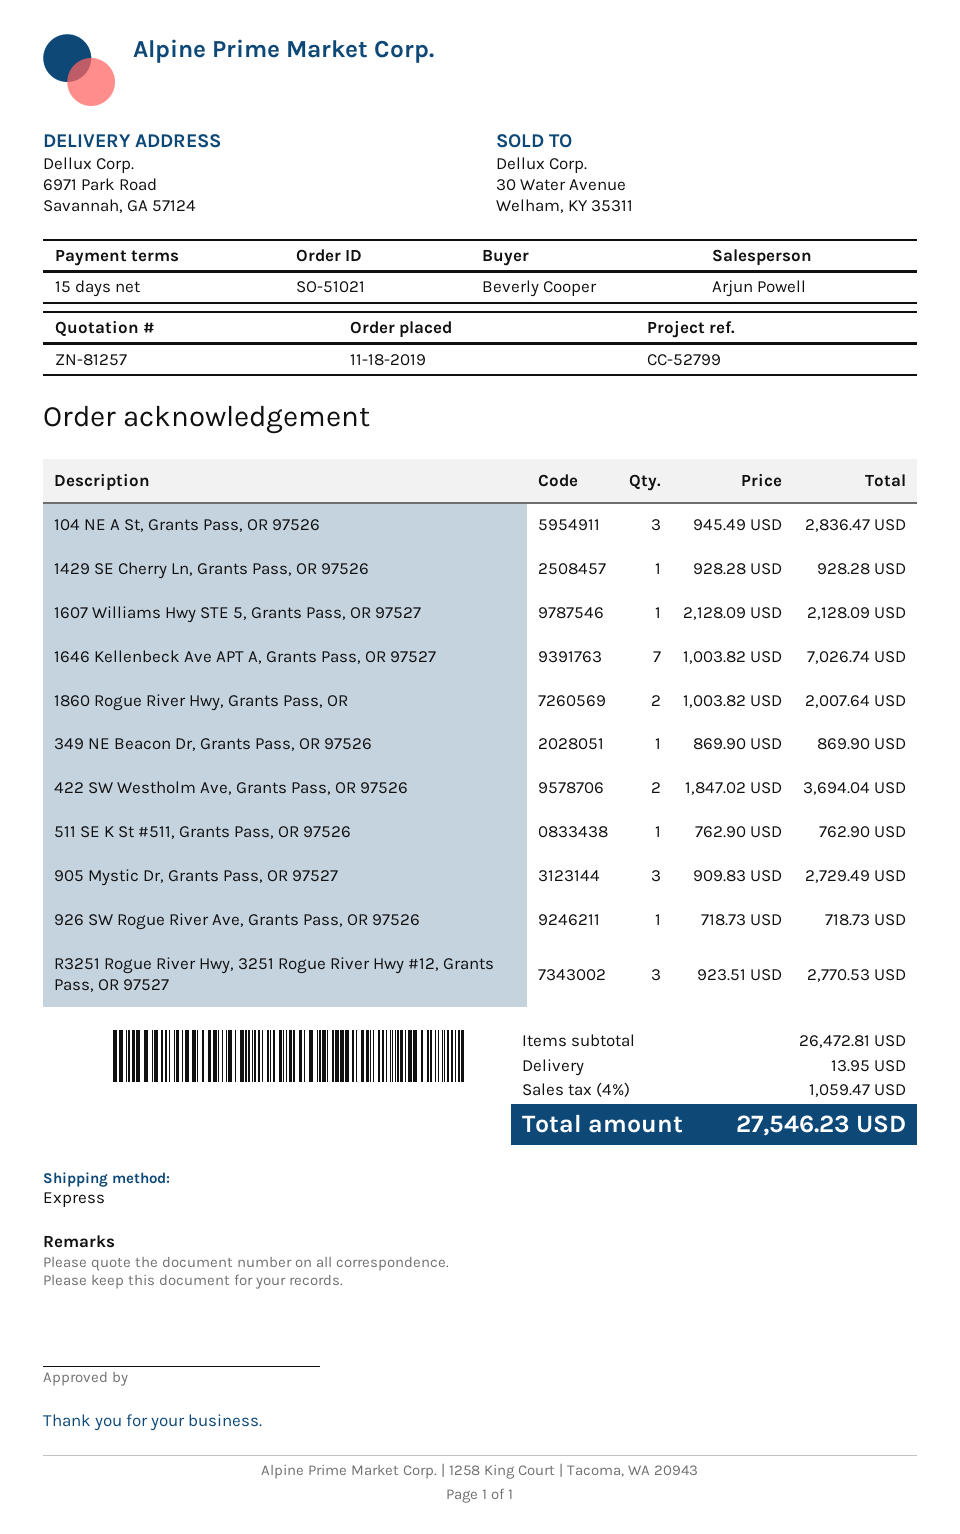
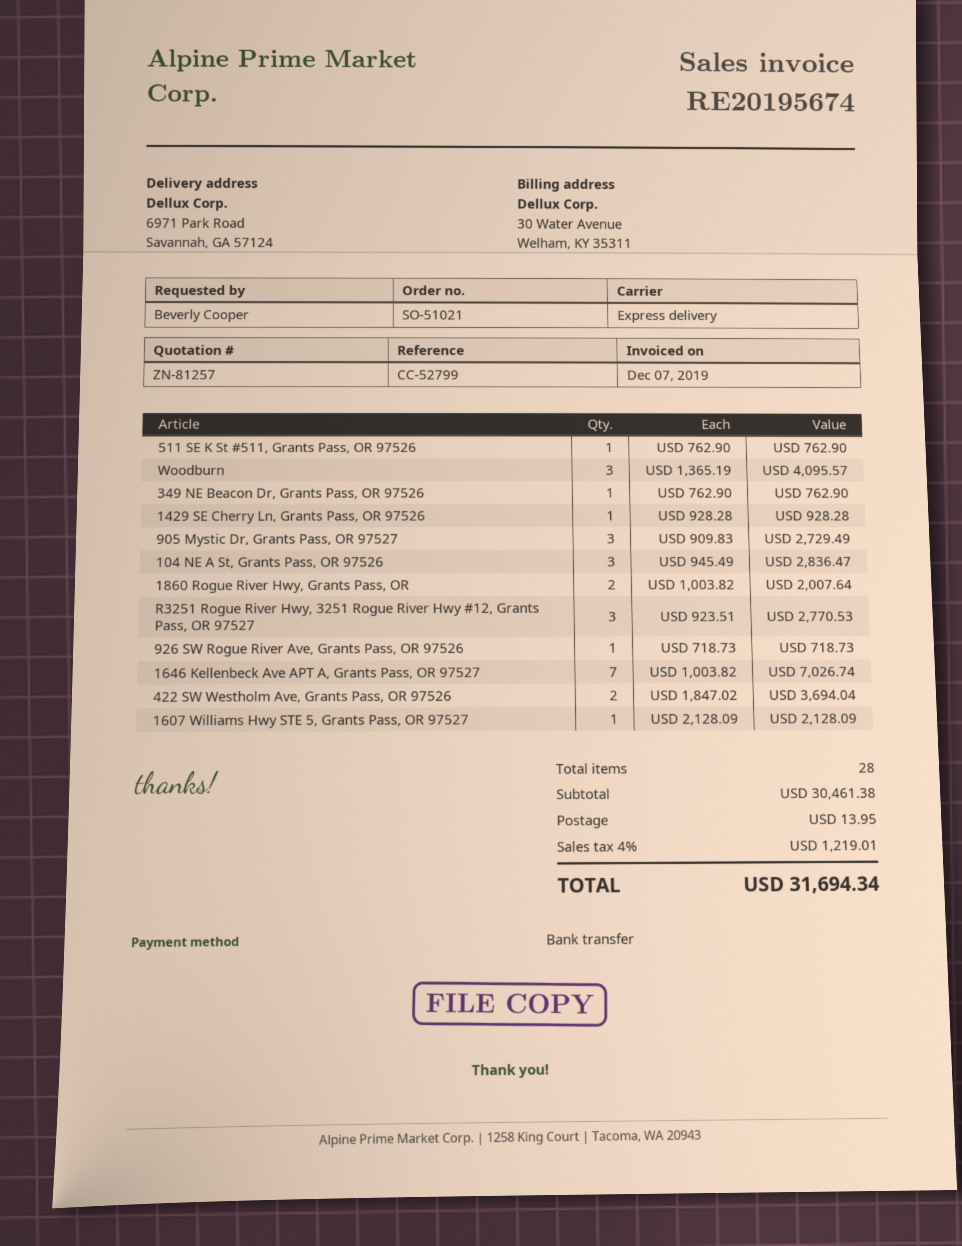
349 NE Beacon Dr, Grants Pass, OR 97526: 1 x 869.90 = 869.90 -> 1 x 762.90 = 762.90
Woodburn: none -> 3 x 1365.19 = 4095.57
subtotal: 26472.81 -> 30461.38
tax: 4% = 1059.47 -> 4% = 1219.01
total: 27546.23 -> 31694.34

